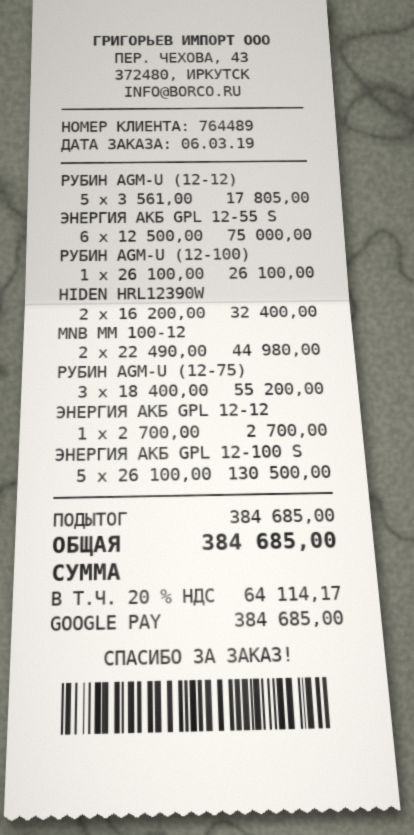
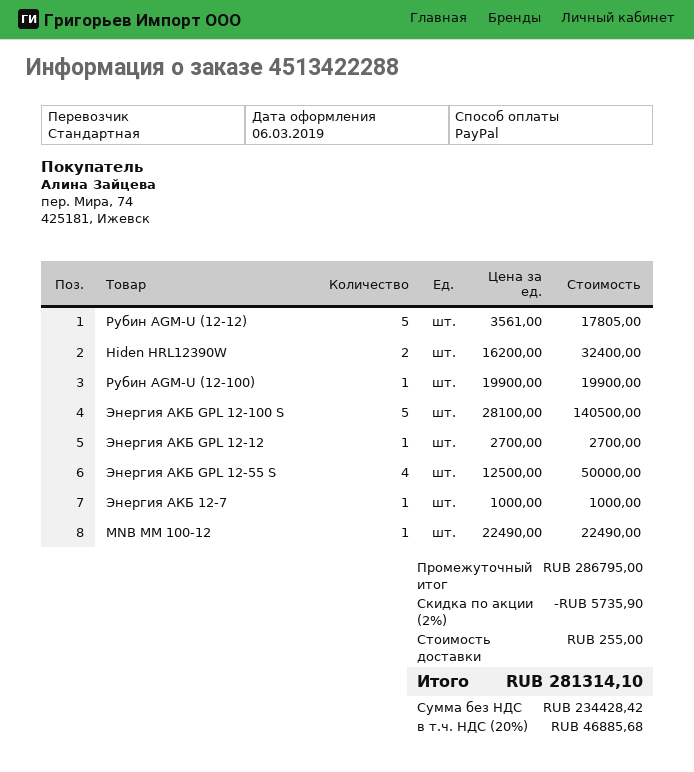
payment method: Google Pay -> PayPal
ЭНЕРГИЯ АКБ GPL 12-55 S: 6 x 12500.00 = 75000.00 -> 4 x 12500.00 = 50000.00
РУБИН AGM-U (12-100): 1 x 26100.00 = 26100.00 -> 1 x 19900.00 = 19900.00
MNB MM 100-12: 2 x 22490.00 = 44980.00 -> 1 x 22490.00 = 22490.00
РУБИН AGM-U (12-75): 3 x 18400.00 = 55200.00 -> none
ЭНЕРГИЯ АКБ GPL 12-100 S: 5 x 26100.00 = 130500.00 -> 5 x 28100.00 = 140500.00
Энергия АКБ 12-7: none -> 1 x 1000.00 = 1000.00
subtotal: 384685.00 -> 286795.00
discount: none -> 2% = 5735.90
shipping: none -> 255.00
tax: 20% = 64114.17 -> 20% = 46885.68
total: 384685.00 -> 281314.10

